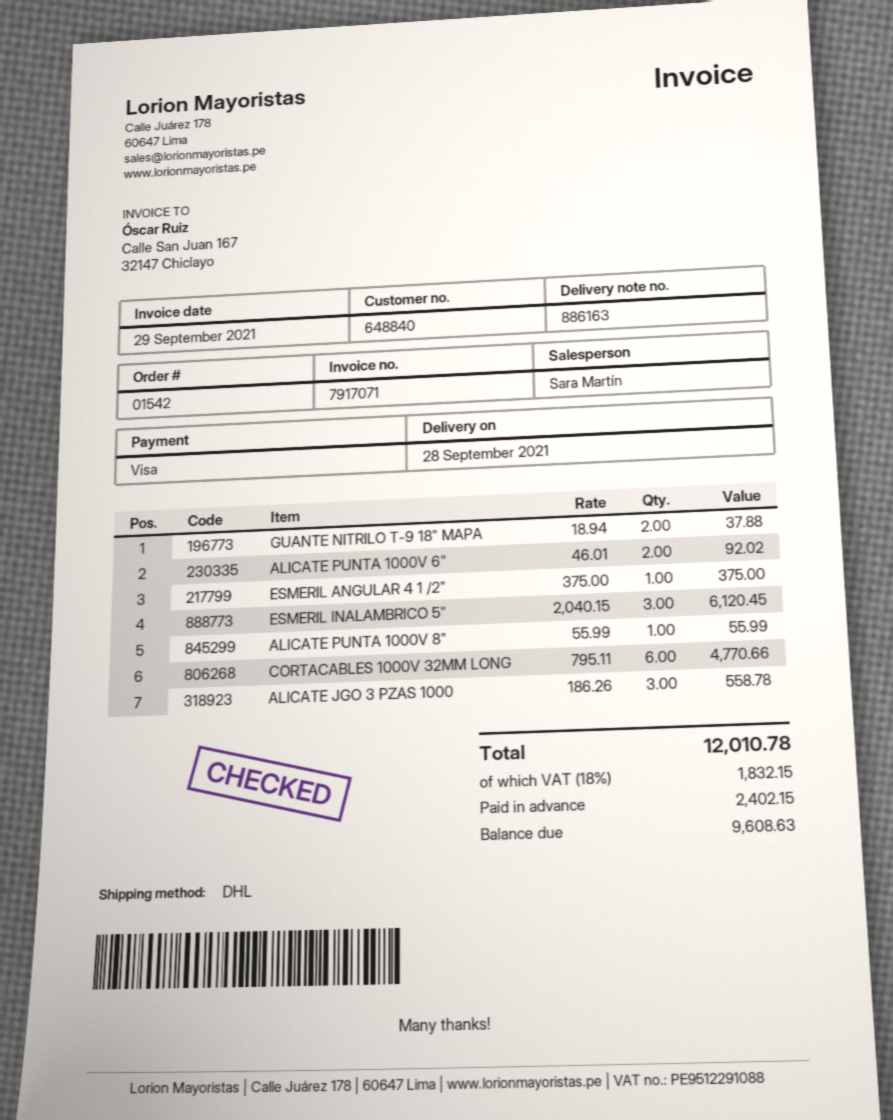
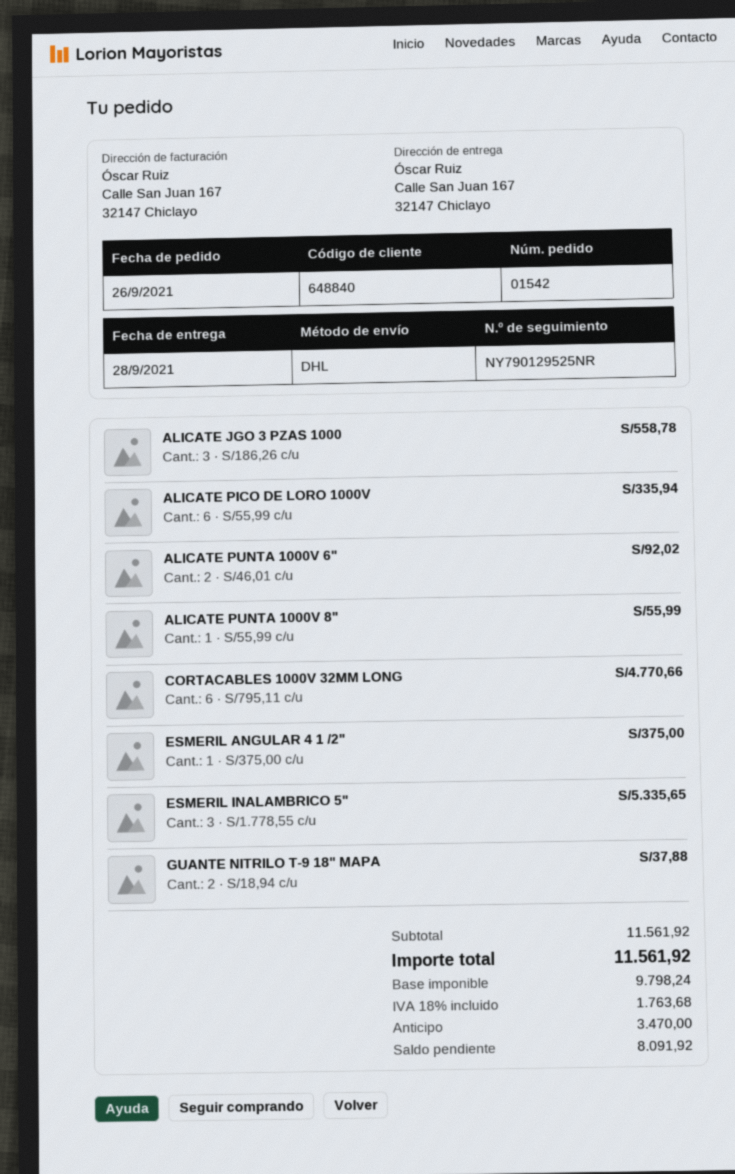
ESMERIL INALAMBRICO 5": 3 x 2040.15 = 6120.45 -> 3 x 1778.55 = 5335.65
ALICATE PICO DE LORO 1000V: none -> 6 x 55.99 = 335.94
tax: 18% = 1832.15 -> 18% = 1763.68
total: 12010.78 -> 11561.92
deposit: 2402.15 -> 3470.00
balance: 9608.63 -> 8091.92

